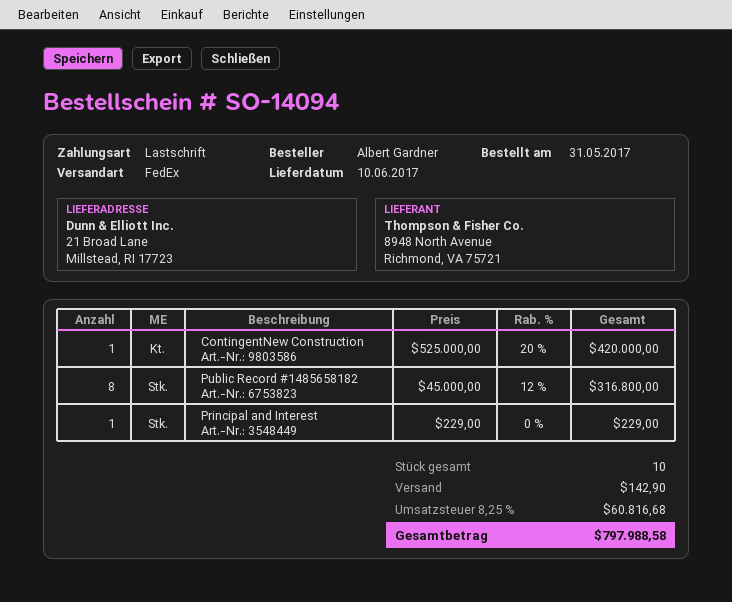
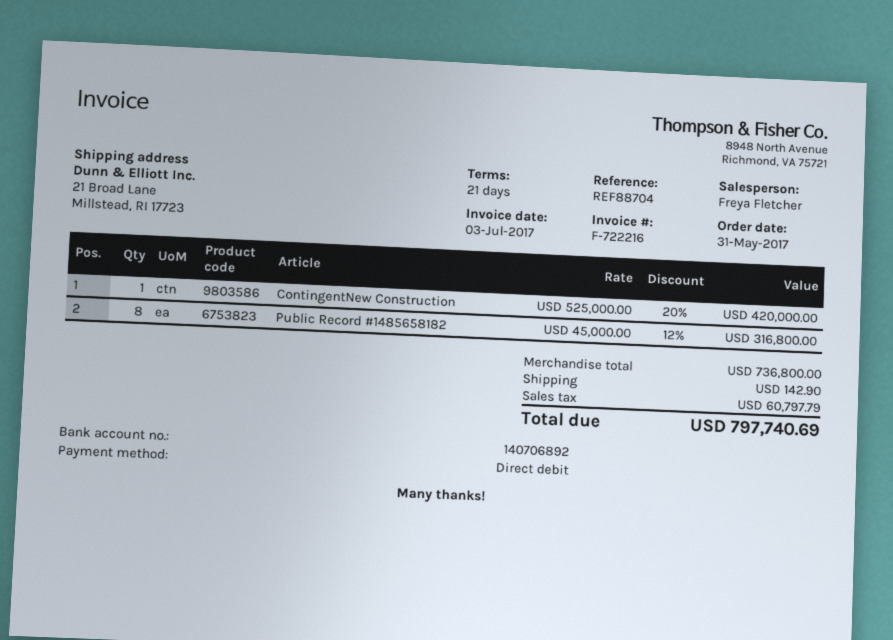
Principal and Interest: 1 x 229.00 = 229.00 -> none
tax: 60816.68 -> 60797.79
total: 797988.58 -> 797740.69

